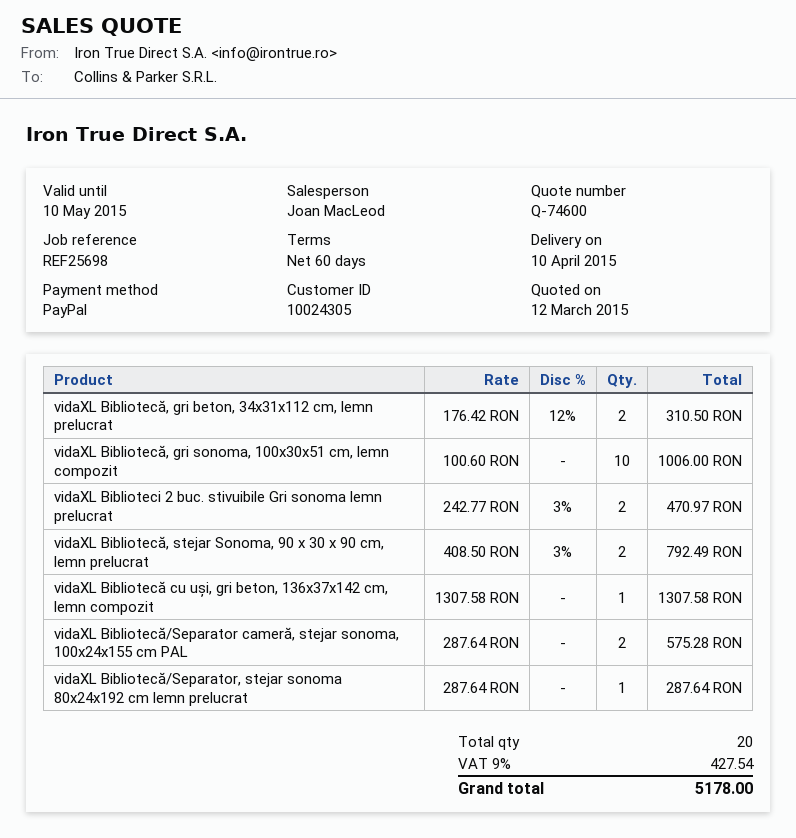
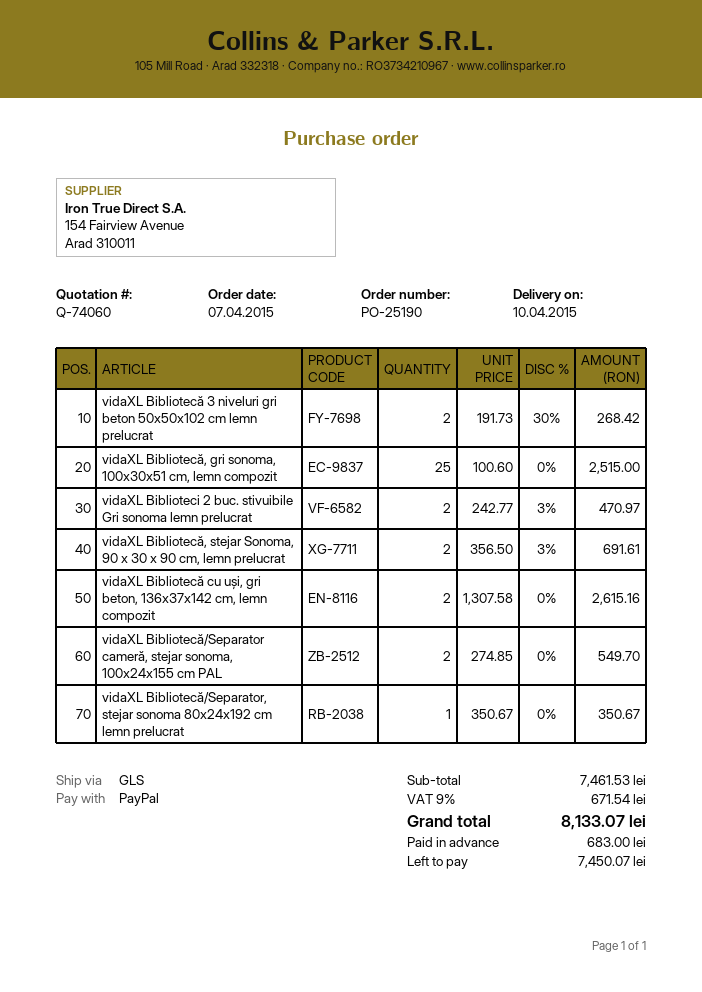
quote number: Q-74600 -> Q-74060
vidaXL Bibliotecă, gri beton, 34x31x112 cm, lemn prelucrat: 2 x 176.42 - 12% = 310.50 -> none
vidaXL Bibliotecă, gri sonoma, 100x30x51 cm, lemn compozit: 10 x 100.60 = 1006.00 -> 25 x 100.60 = 2515.00
vidaXL Bibliotecă, stejar Sonoma, 90 x 30 x 90 cm, lemn prelucrat: 2 x 408.50 - 3% = 792.49 -> 2 x 356.50 - 3% = 691.61
vidaXL Bibliotecă cu uși, gri beton, 136x37x142 cm, lemn compozit: 1 x 1307.58 = 1307.58 -> 2 x 1307.58 = 2615.16
vidaXL Bibliotecă/Separator cameră, stejar sonoma, 100x24x155 cm PAL: 2 x 287.64 = 575.28 -> 2 x 274.85 = 549.70
vidaXL Bibliotecă/Separator, stejar sonoma 80x24x192 cm lemn prelucrat: 1 x 287.64 = 287.64 -> 1 x 350.67 = 350.67
vidaXL Bibliotecă 3 niveluri gri beton 50x50x102 cm lemn prelucrat: none -> 2 x 191.73 - 30% = 268.42
tax: 9% = 427.54 -> 9% = 671.54
total: 5178.00 -> 8133.07

